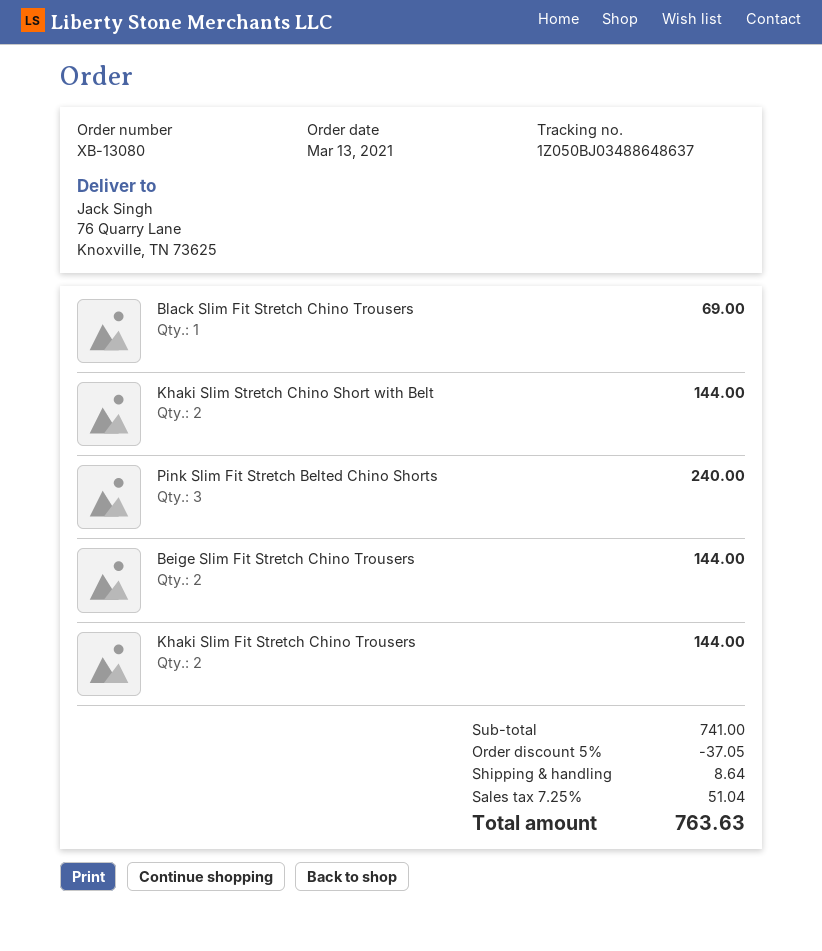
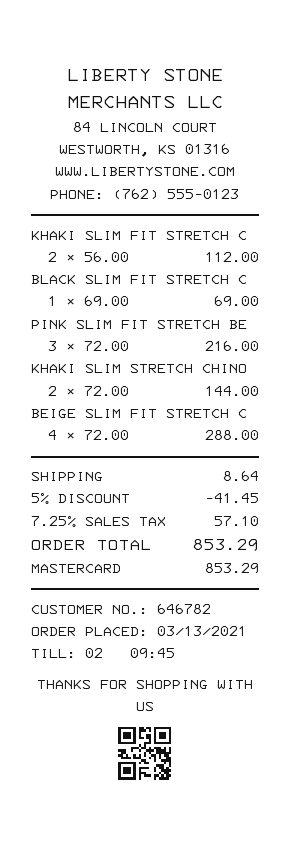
Pink Slim Fit Stretch Belted Chino Shorts: 3 for 240.00 -> 3 for 216.00
Beige Slim Fit Stretch Chino Trousers: 2 for 144.00 -> 4 for 288.00
Khaki Slim Fit Stretch Chino Trousers: 2 for 144.00 -> 2 for 112.00
discount: 5% = 37.05 -> 5% = 41.45
tax: 7.25% = 51.04 -> 7.25% = 57.10
total: 763.63 -> 853.29

